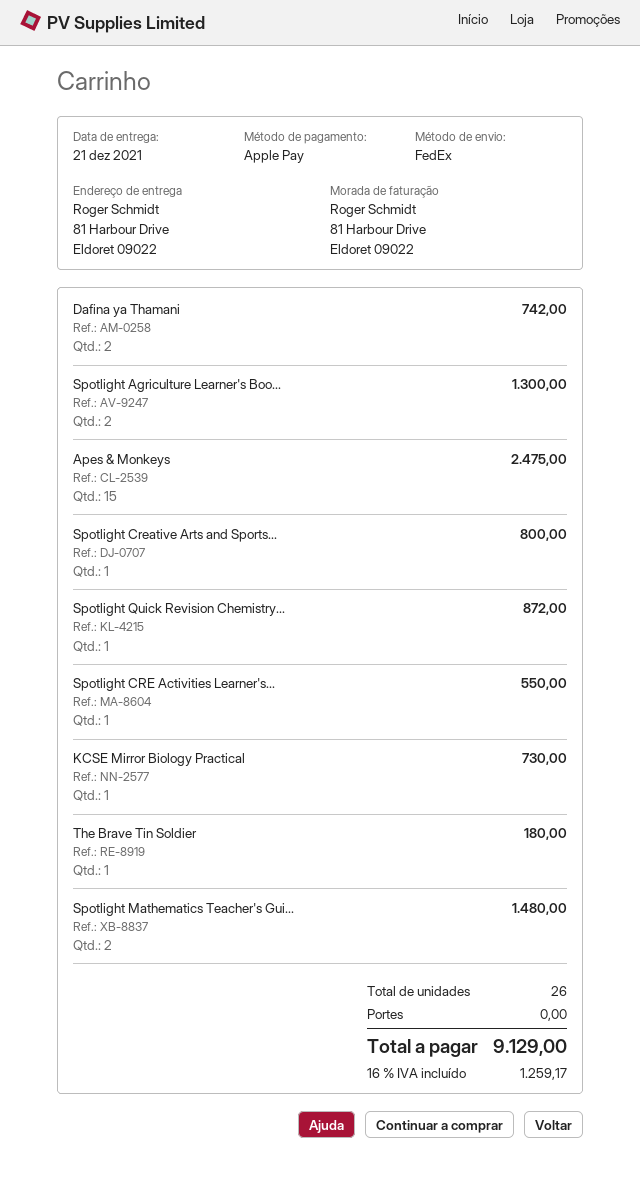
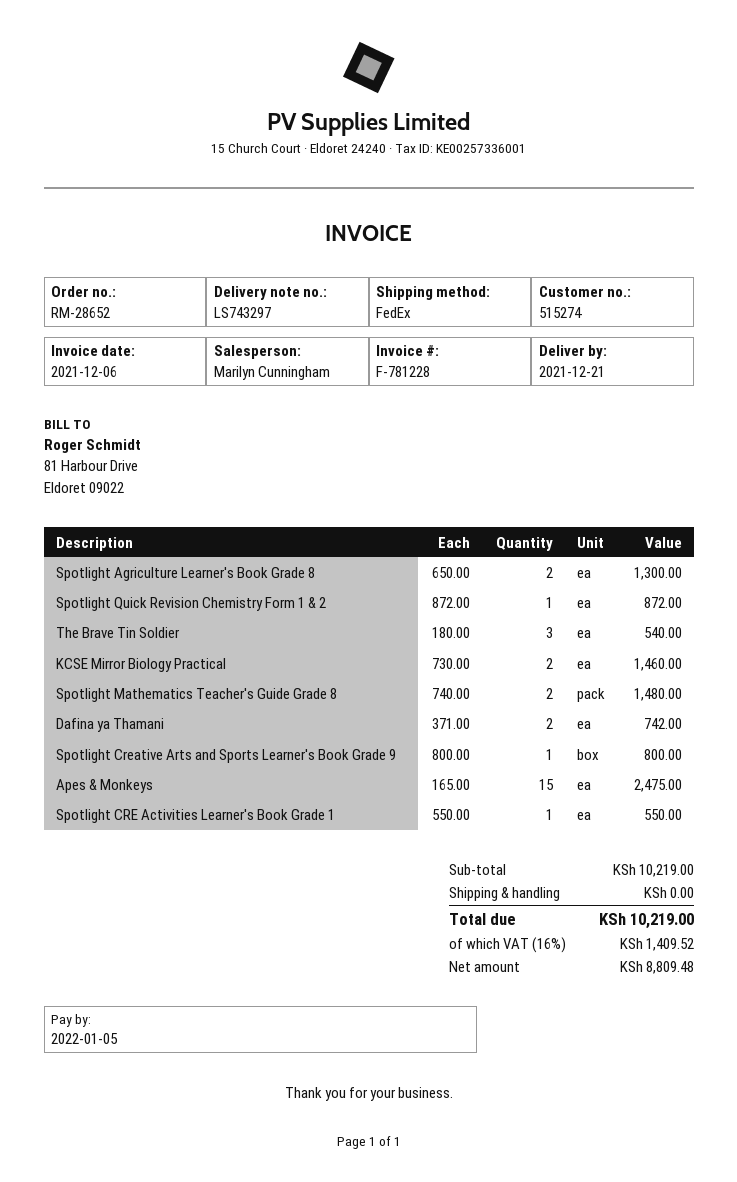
KCSE Mirror Biology Practical: 1 for 730.00 -> 2 for 1460.00
The Brave Tin Soldier: 1 for 180.00 -> 3 for 540.00
tax: 16% = 1259.17 -> 16% = 1409.52
total: 9129.00 -> 10219.00

